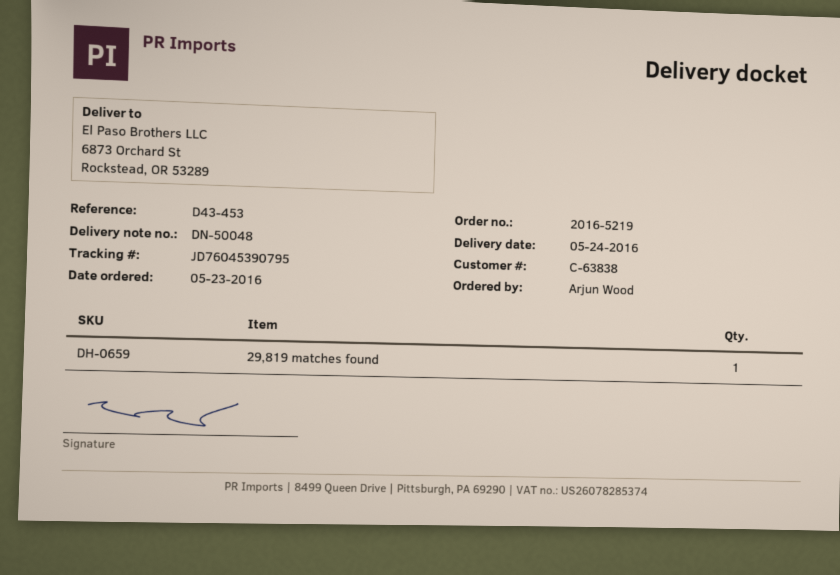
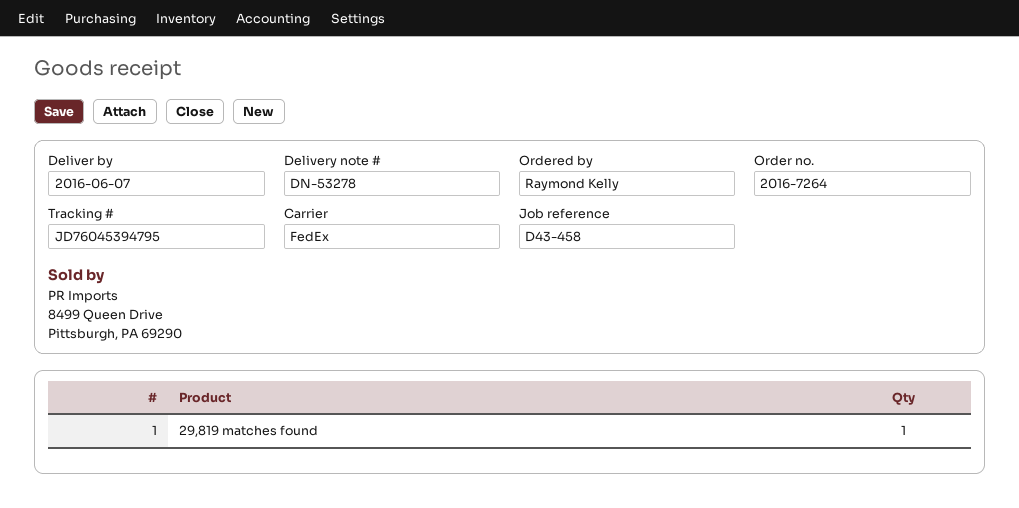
order number: 2016-5219 -> 2016-7264
delivery note number: DN-50048 -> DN-53278
delivery date: 2016-05-24 -> 2016-06-07
reference: D43-453 -> D43-458
ordered by: Arjun Wood -> Raymond Kelly
tracking number: JD76045390795 -> JD76045394795

